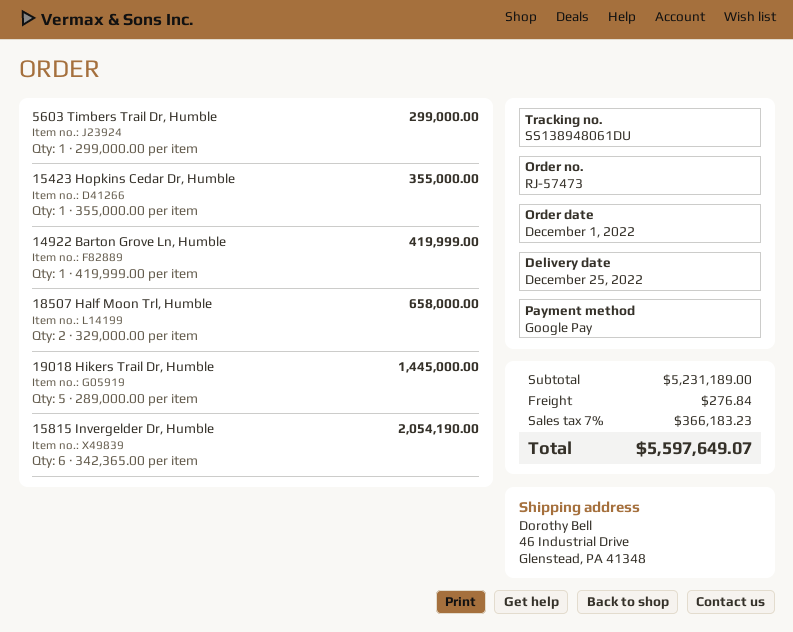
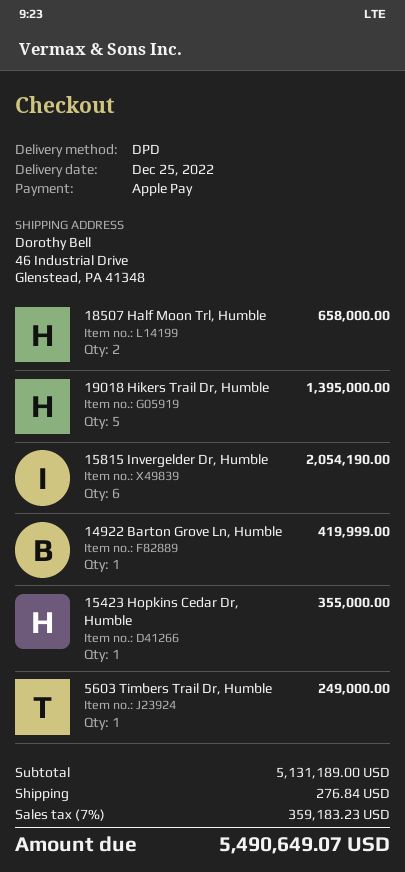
payment method: Google Pay -> Apple Pay
5603 Timbers Trail Dr, Humble: 1 for 299000.00 -> 1 for 249000.00
19018 Hikers Trail Dr, Humble: 5 for 1445000.00 -> 5 for 1395000.00
subtotal: 5231189.00 -> 5131189.00
tax: 7% = 366183.23 -> 7% = 359183.23
total: 5597649.07 -> 5490649.07

